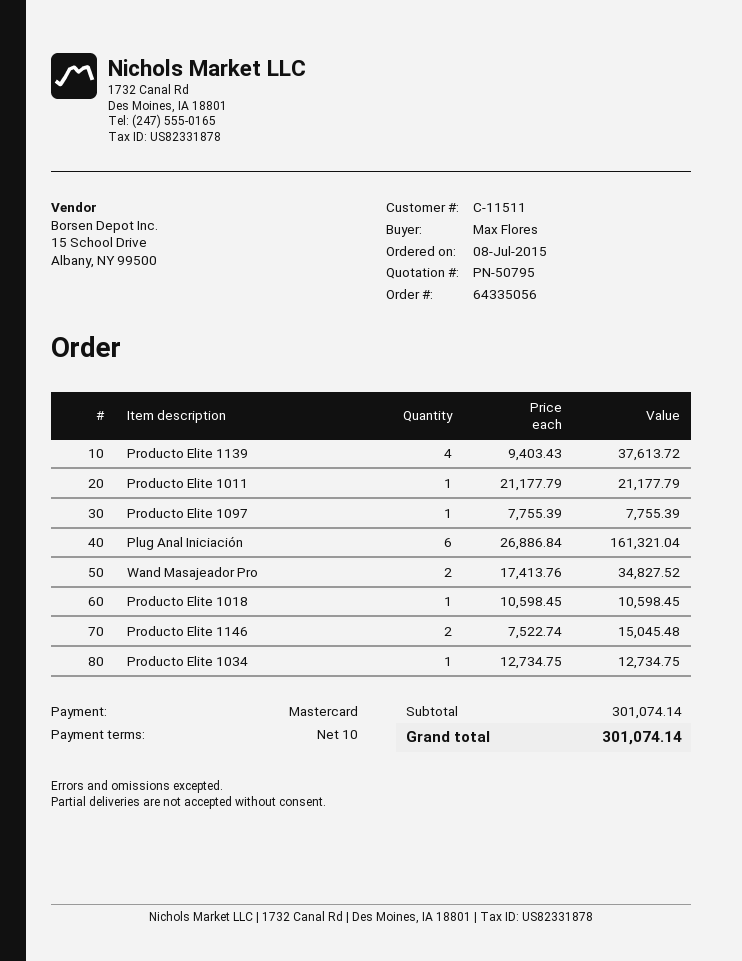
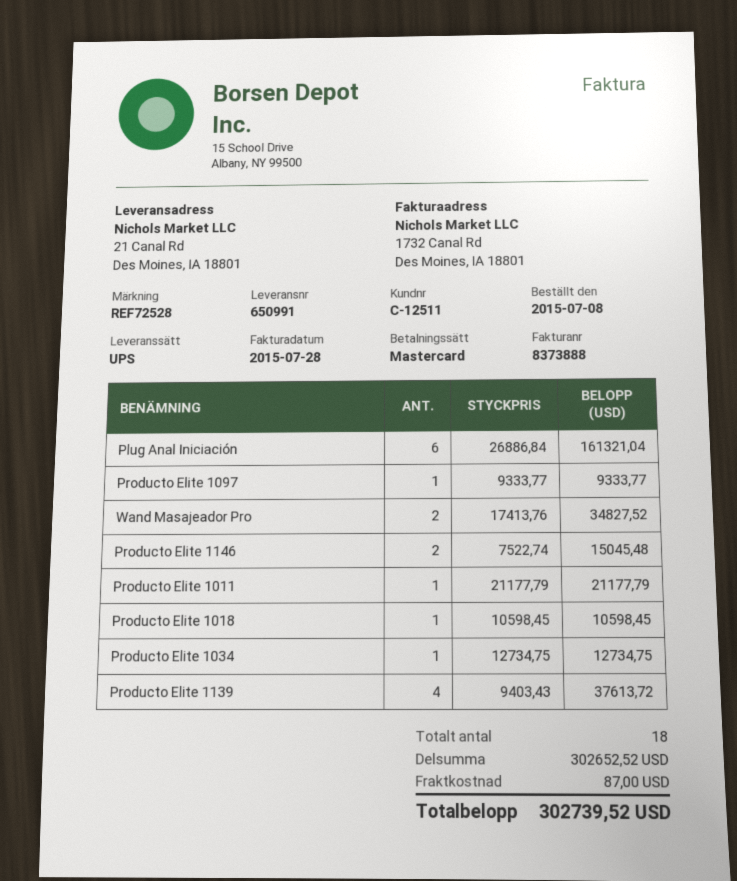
customer number: C-11511 -> C-12511
Producto Elite 1097: 1 x 7755.39 = 7755.39 -> 1 x 9333.77 = 9333.77
subtotal: 301074.14 -> 302652.52
shipping: none -> 87.00
total: 301074.14 -> 302739.52

